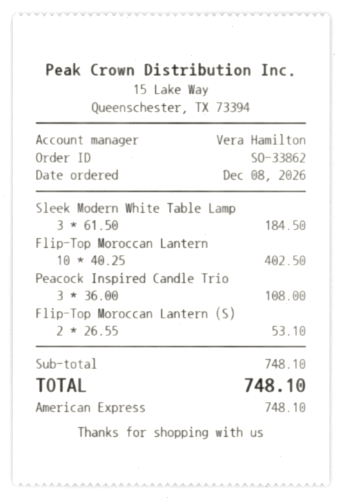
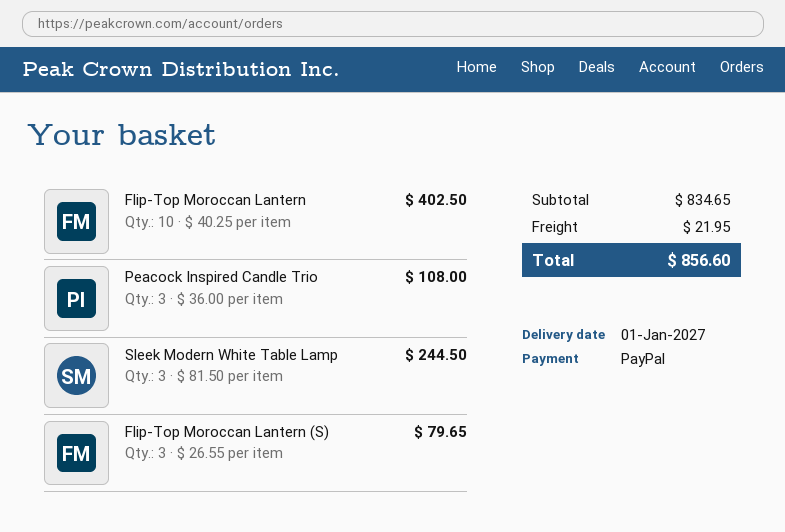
payment method: American Express -> PayPal
Sleek Modern White Table Lamp: 3 x 61.50 = 184.50 -> 3 x 81.50 = 244.50
Flip-Top Moroccan Lantern (S): 2 x 26.55 = 53.10 -> 3 x 26.55 = 79.65
subtotal: 748.10 -> 834.65
shipping: none -> 21.95
total: 748.10 -> 856.60

